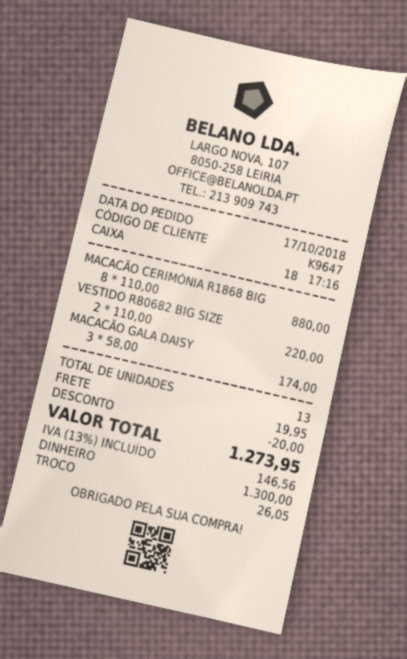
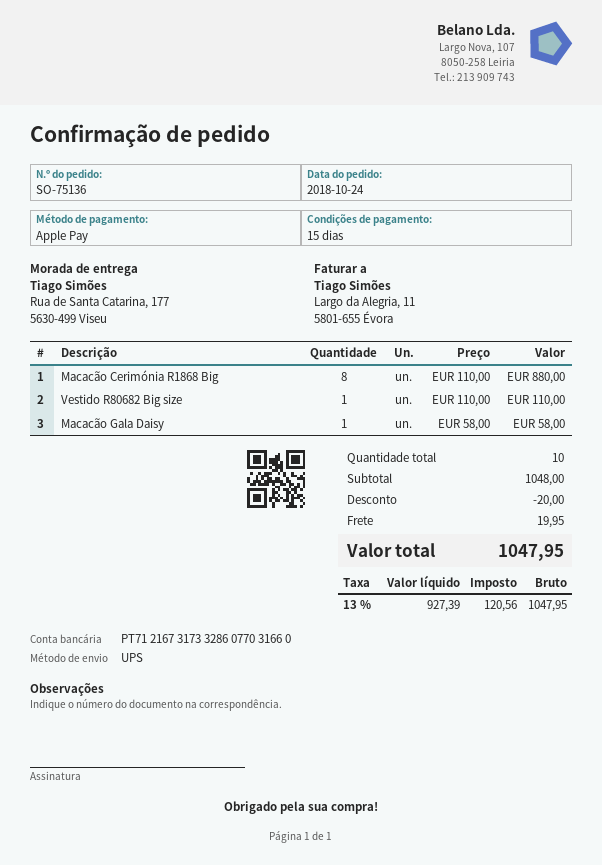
order date: 2018-10-17 -> 2018-10-24
payment method: cash -> Apple Pay
VESTIDO R80682 BIG SIZE: 2 x 110.00 = 220.00 -> 1 x 110.00 = 110.00
MACACÃO GALA DAISY: 3 x 58.00 = 174.00 -> 1 x 58.00 = 58.00
total quantity: 13 -> 10
tax: 13% = 146.56 -> 13% = 120.56
total: 1273.95 -> 1047.95

